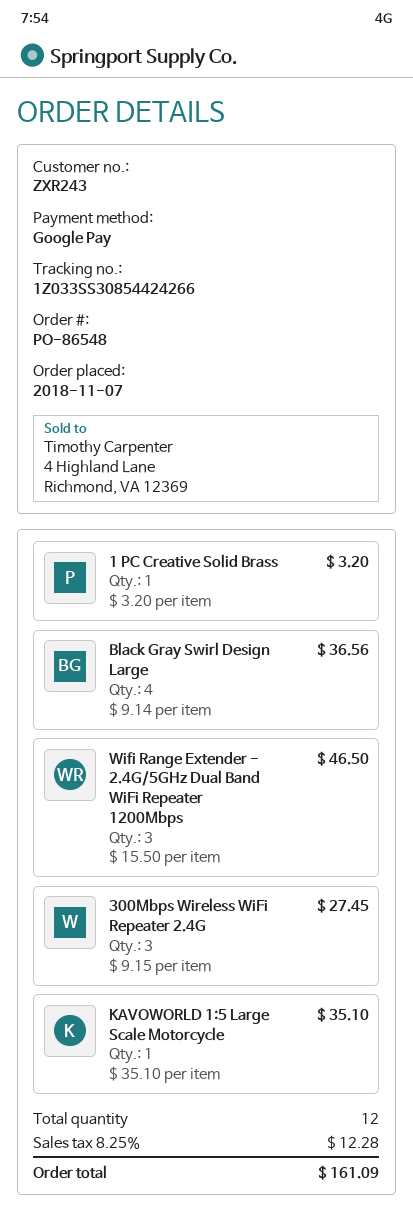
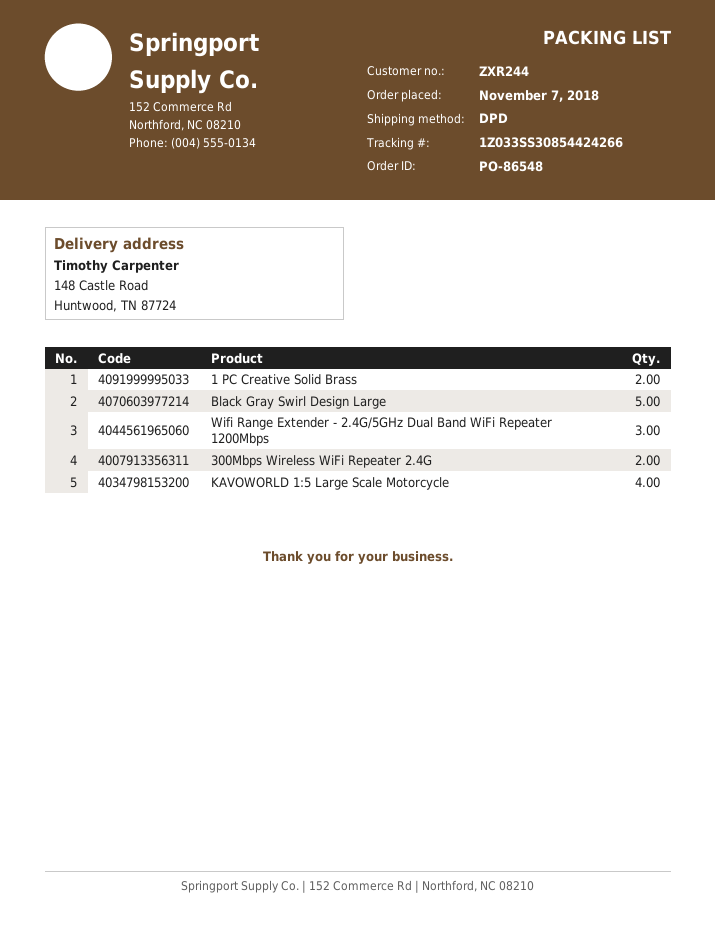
customer number: ZXR243 -> ZXR244
1 PC Creative Solid Brass: 1 -> 2
Black Gray Swirl Design Large: 4 -> 5
300Mbps Wireless WiFi Repeater 2.4G: 3 -> 2
KAVOWORLD 1:5 Large Scale Motorcycle: 1 -> 4

